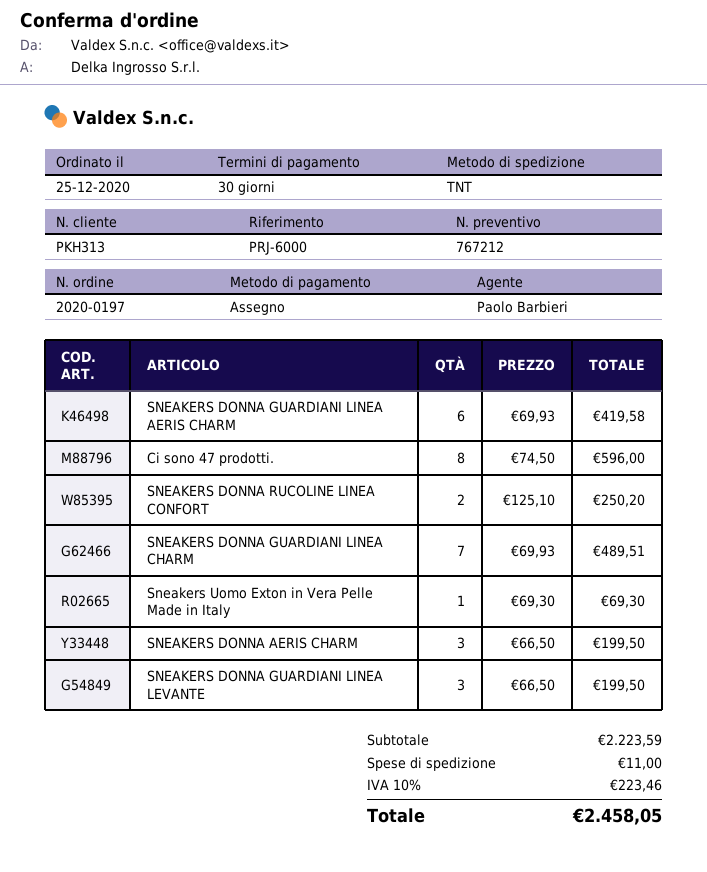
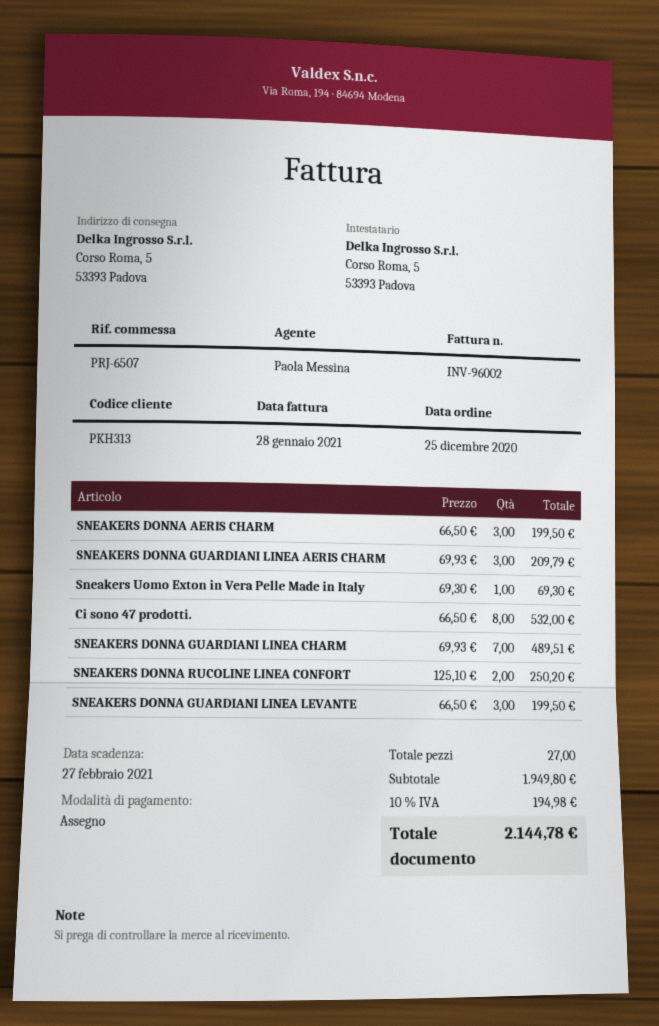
reference: PRJ-6000 -> PRJ-6507
sales rep: Paolo Barbieri -> Paola Messina
SNEAKERS DONNA GUARDIANI LINEA AERIS CHARM: 6 x 69.93 = 419.58 -> 3 x 69.93 = 209.79
Ci sono 47 prodotti.: 8 x 74.50 = 596.00 -> 8 x 66.50 = 532.00
subtotal: 2223.59 -> 1949.80
shipping: 11.00 -> none
tax: 10% = 223.46 -> 10% = 194.98
total: 2458.05 -> 2144.78

